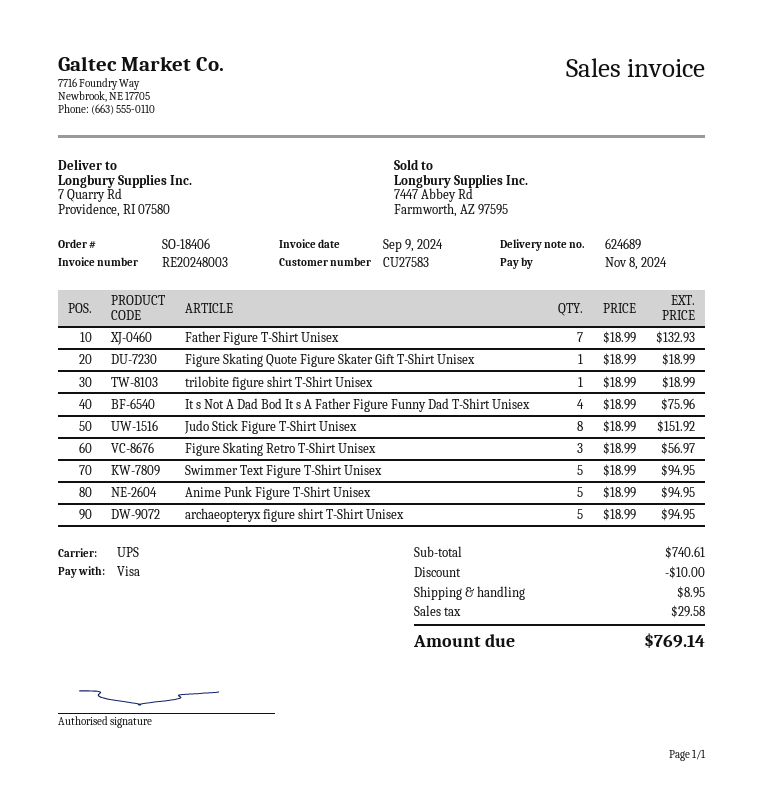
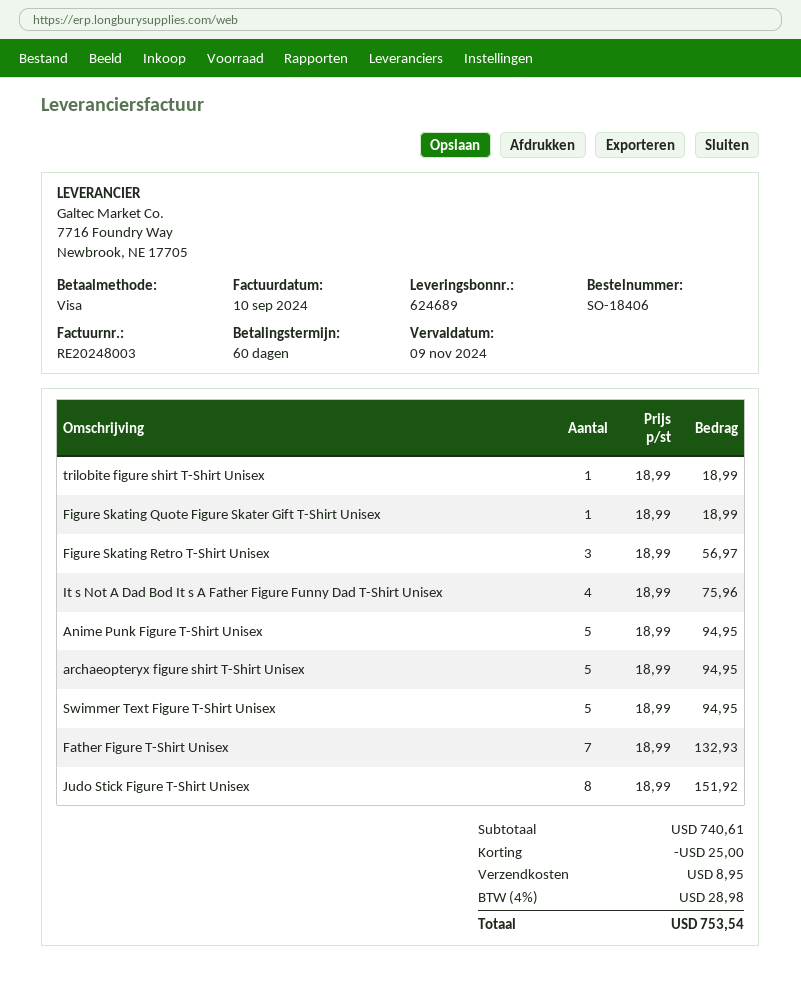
invoice date: 2024-09-09 -> 2024-09-10
due date: 2024-11-08 -> 2024-11-09
discount: 10.00 -> 25.00
tax: 29.58 -> 28.98
total: 769.14 -> 753.54

